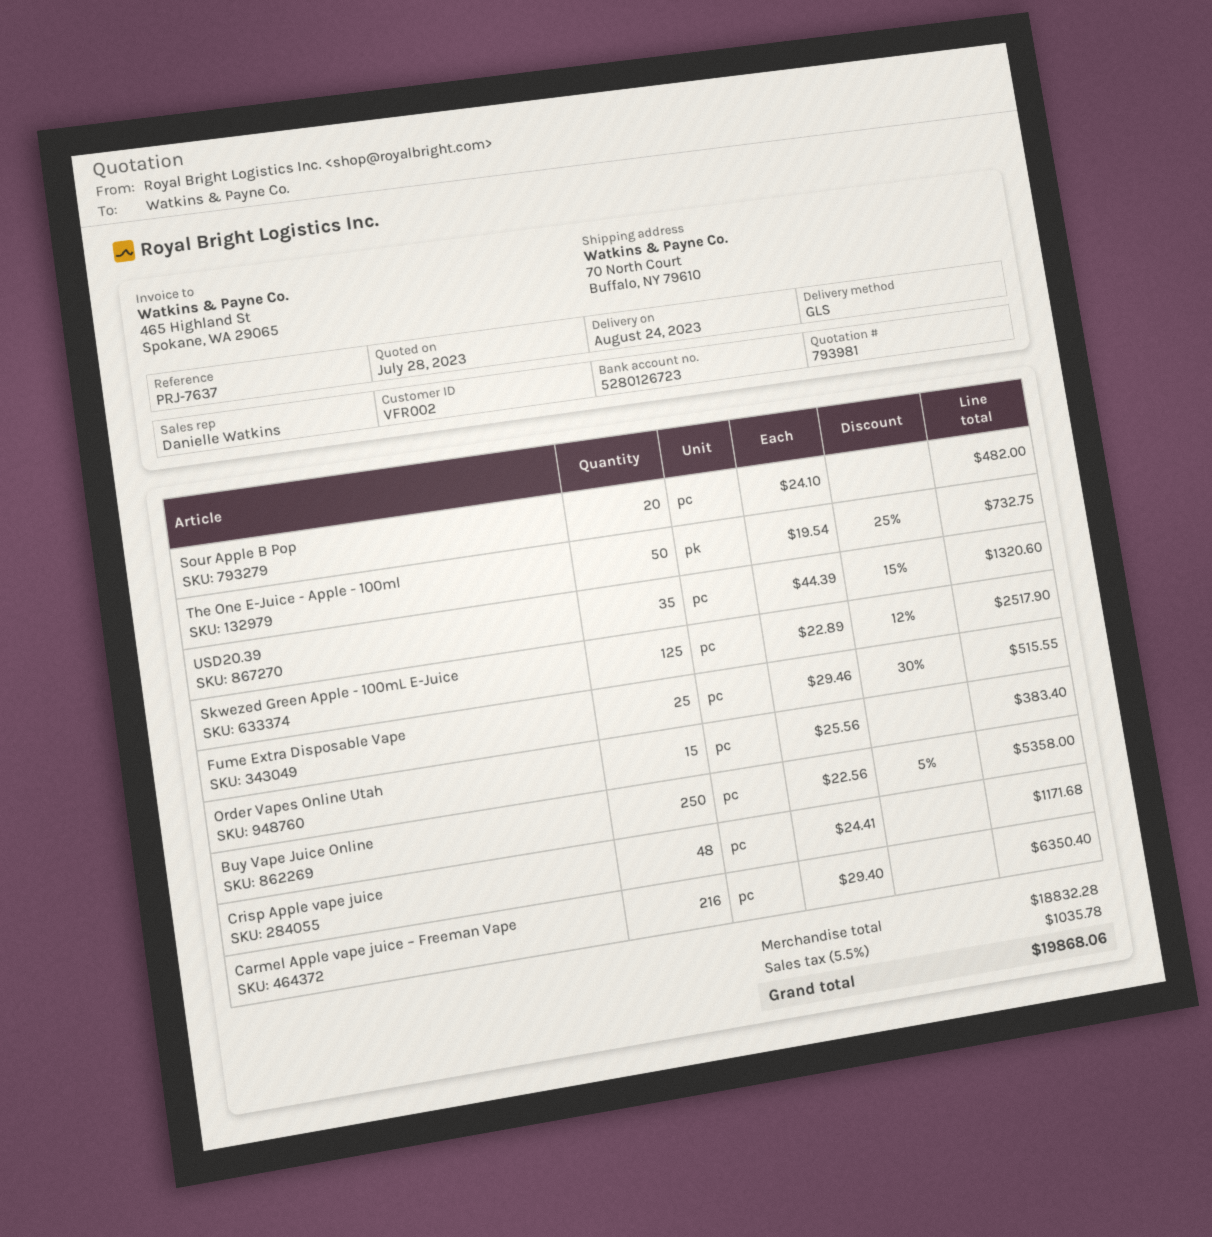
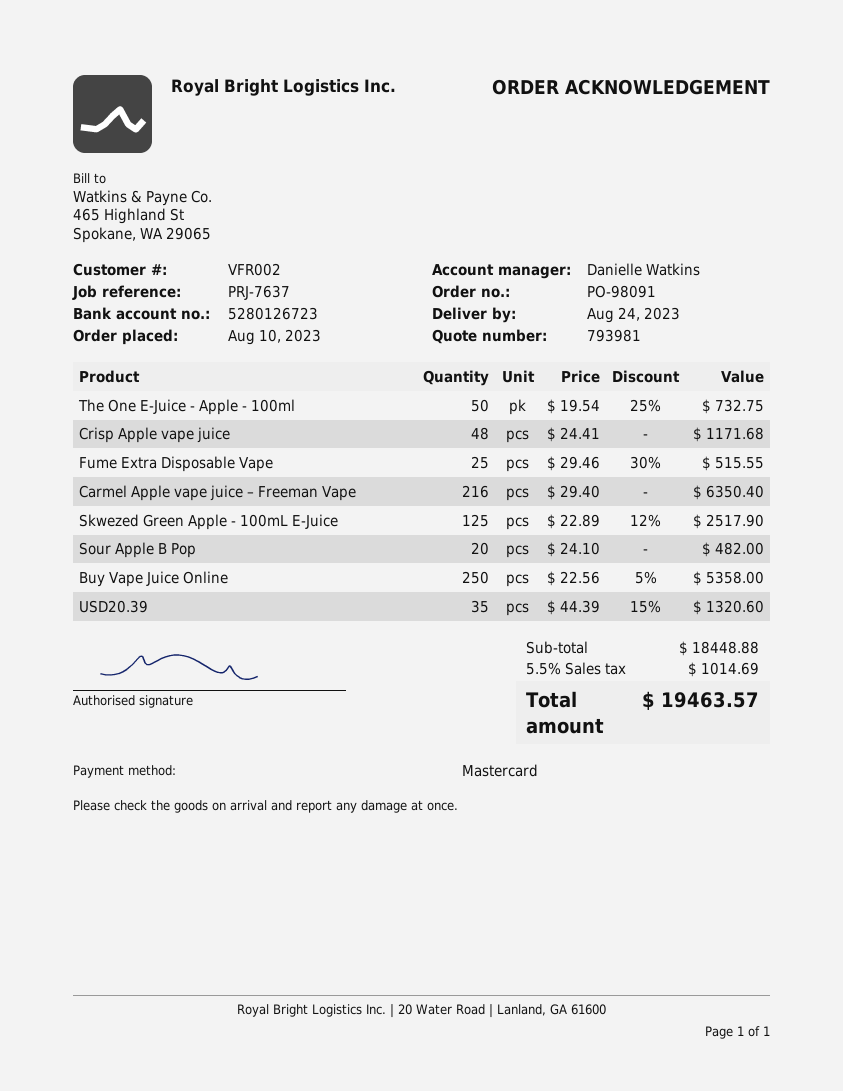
Order Vapes Online Utah: 15 x 25.56 = 383.40 -> none
subtotal: 18832.28 -> 18448.88
tax: 5.5% = 1035.78 -> 5.5% = 1014.69
total: 19868.06 -> 19463.57

